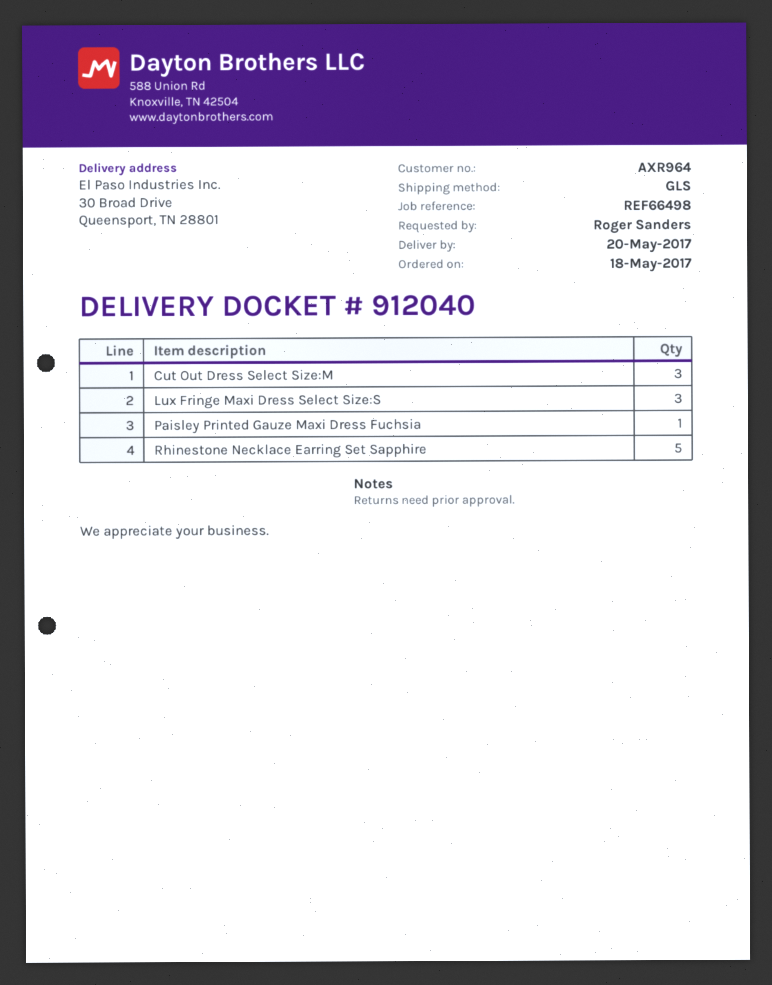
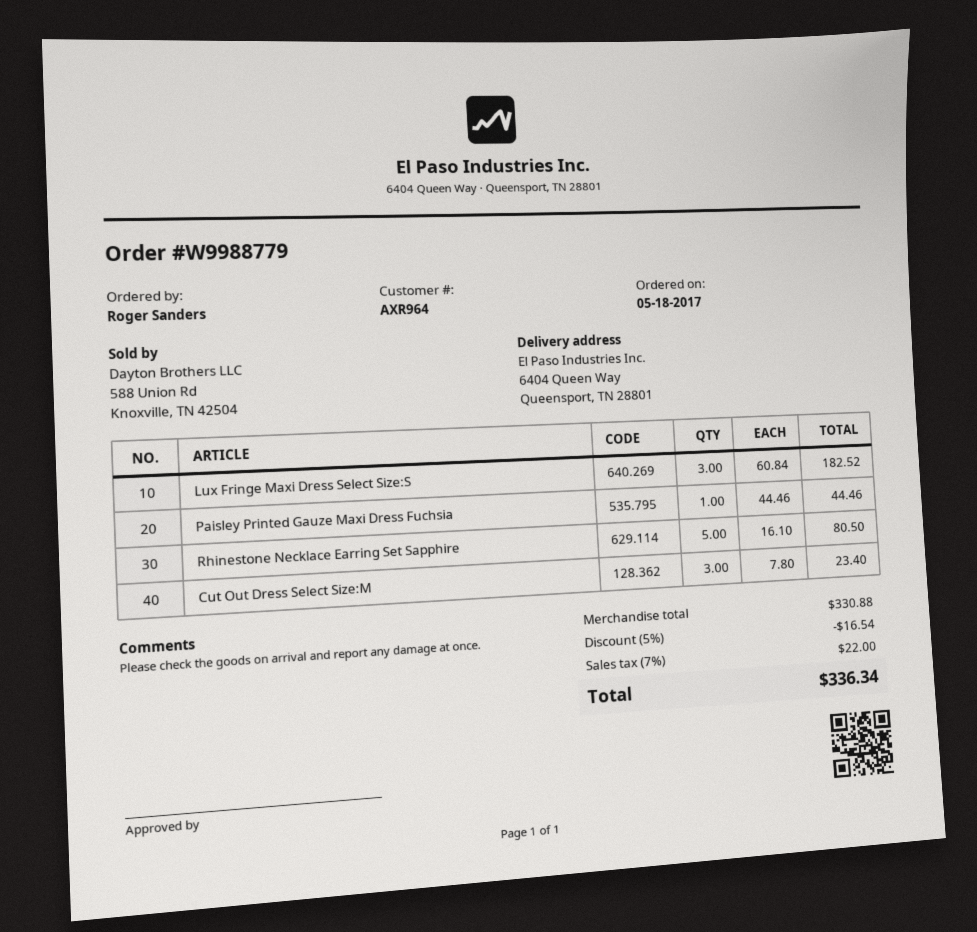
ship to: 30 Broad Drive, Queensport, TN 28801 -> 6404 Queen Way, Queensport, TN 28801

